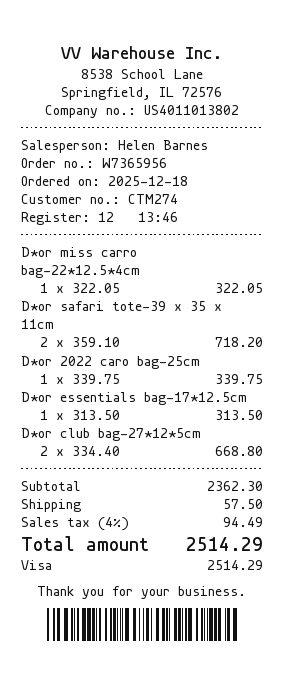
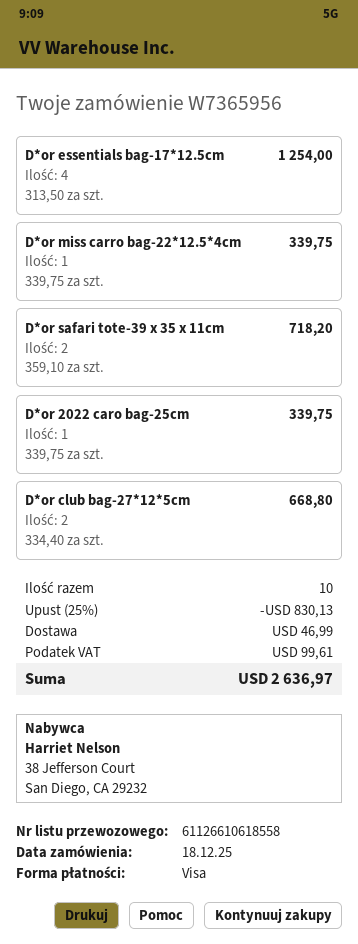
D*or miss carro bag-22*12.5*4cm: 1 x 322.05 = 322.05 -> 1 x 339.75 = 339.75
D*or essentials bag-17*12.5cm: 1 x 313.50 = 313.50 -> 4 x 313.50 = 1254.00
discount: none -> 25% = 830.13
shipping: 57.50 -> 46.99
tax: 94.49 -> 99.61
total: 2514.29 -> 2636.97

